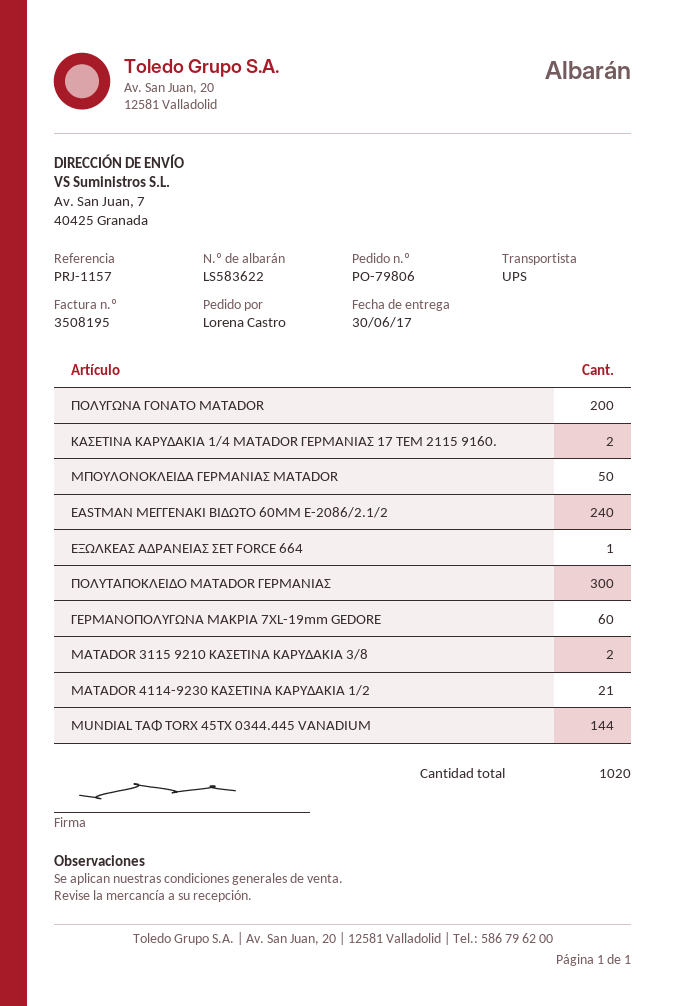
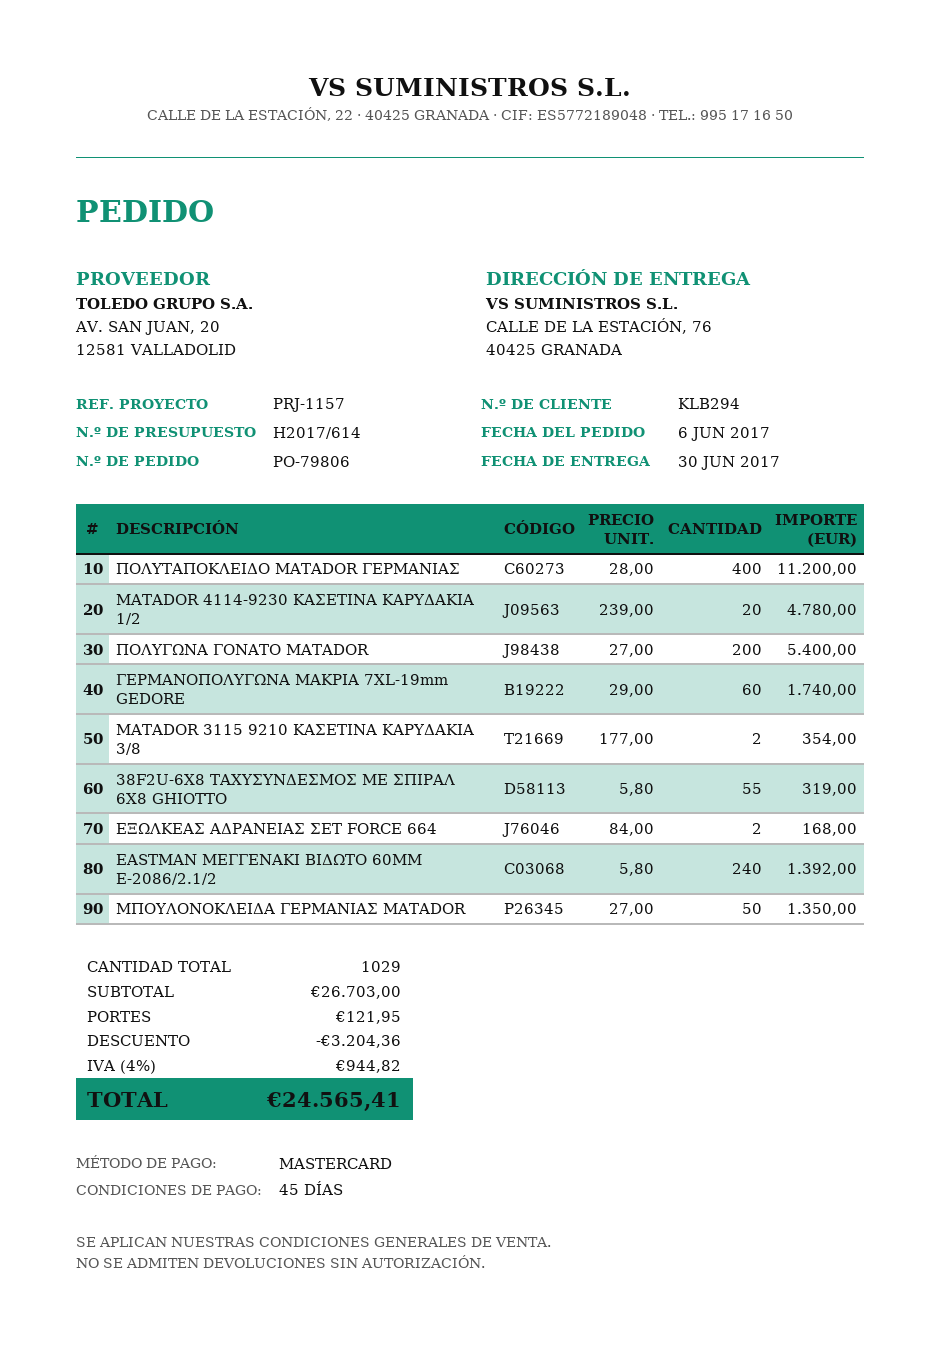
ship to: Av. San Juan, 7, 40425 Granada -> CALLE DE LA ESTACIÓN, 76, 40425 GRANADA
ΚΑΣΕΤΙΝΑ ΚΑΡΥΔΑΚΙΑ 1/4 MATADOR ΓΕΡΜΑΝΙΑΣ 17 ΤΕΜ 2115 9160.: 2 -> none
ΕΞΩΛΚΕΑΣ ΑΔΡΑΝΕΙΑΣ ΣΕΤ FORCE 664: 1 -> 2
ΠΟΛΥΤΑΠΟΚΛΕΙΔΟ MATADOR ΓΕΡΜΑΝΙΑΣ: 300 -> 400
MATADOR 4114-9230 ΚΑΣΕΤΙΝΑ ΚΑΡΥΔΑΚΙΑ 1/2: 21 -> 20
MUNDIAL ΤΑΦ TORX 45TX 0344.445 VANADIUM: 144 -> none
38F2U-6X8 ΤΑΧΥΣΥΝΔΕΣΜΟΣ ΜΕ ΣΠΙΡΑΛ 6X8 GHIOTTO: none -> 55
total quantity: 1020 -> 1029

